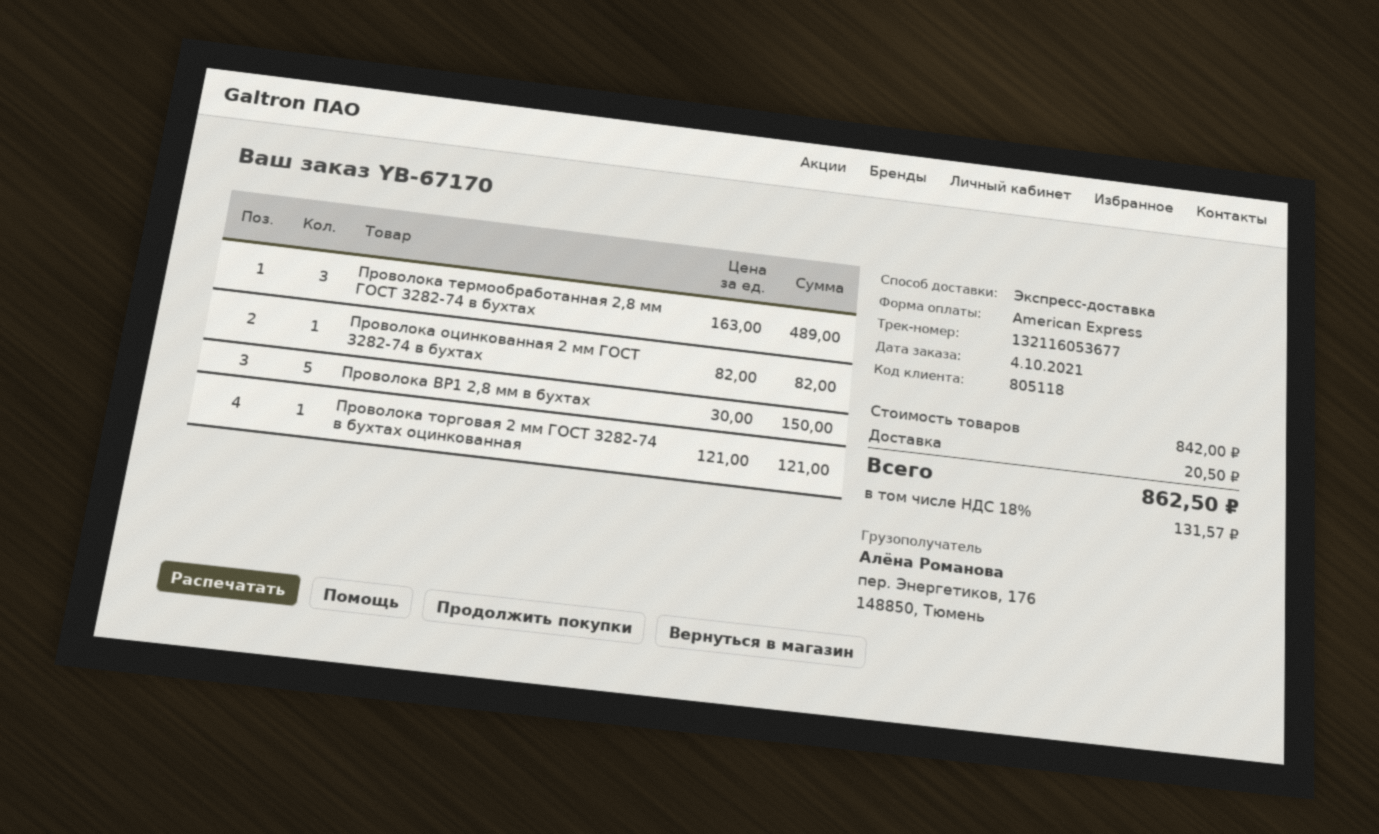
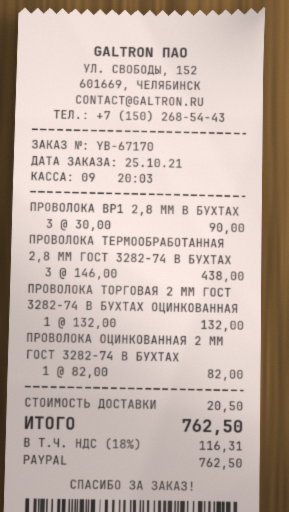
order date: 2021-10-04 -> 2021-10-25
payment method: American Express -> PayPal
Проволока термообработанная 2,8 мм ГОСТ 3282-74 в бухтах: 3 x 163.00 = 489.00 -> 3 x 146.00 = 438.00
Проволока ВР1 2,8 мм в бухтах: 5 x 30.00 = 150.00 -> 3 x 30.00 = 90.00
Проволока торговая 2 мм ГОСТ 3282-74 в бухтах оцинкованная: 1 x 121.00 = 121.00 -> 1 x 132.00 = 132.00
tax: 18% = 131.57 -> 18% = 116.31
total: 862.50 -> 762.50

